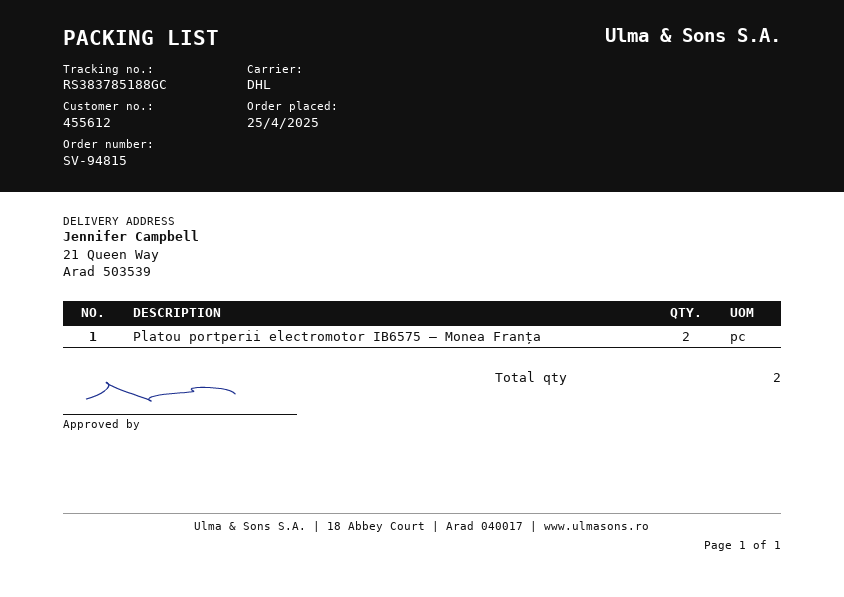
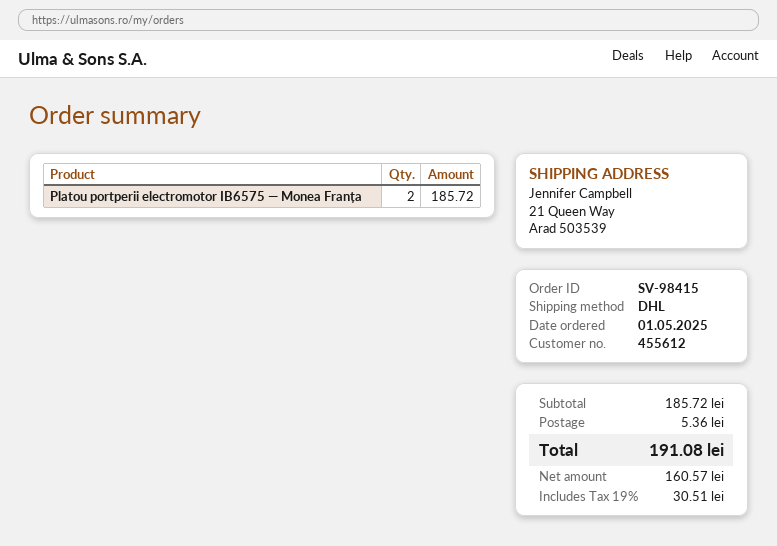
order number: SV-94815 -> SV-98415
order date: 2025-04-25 -> 2025-05-01

